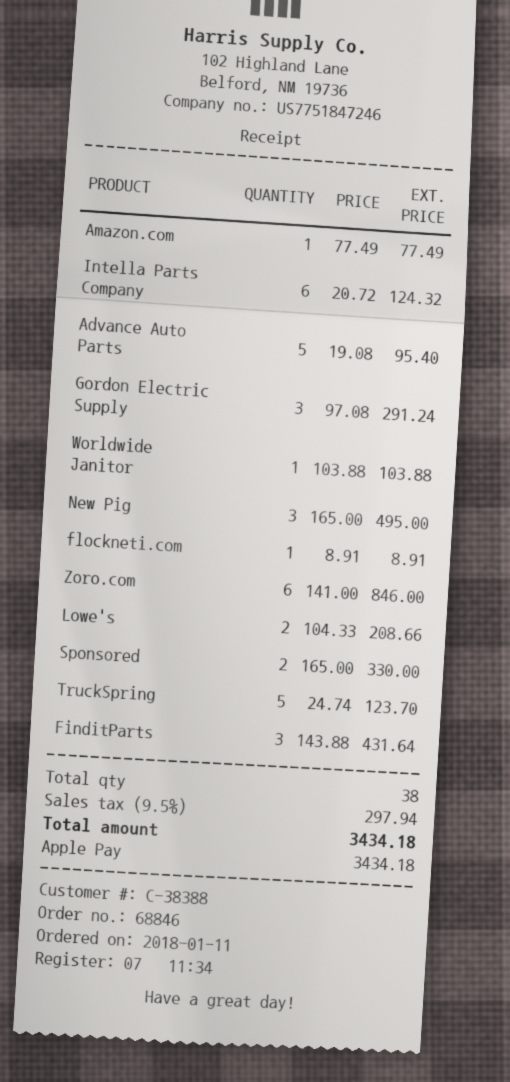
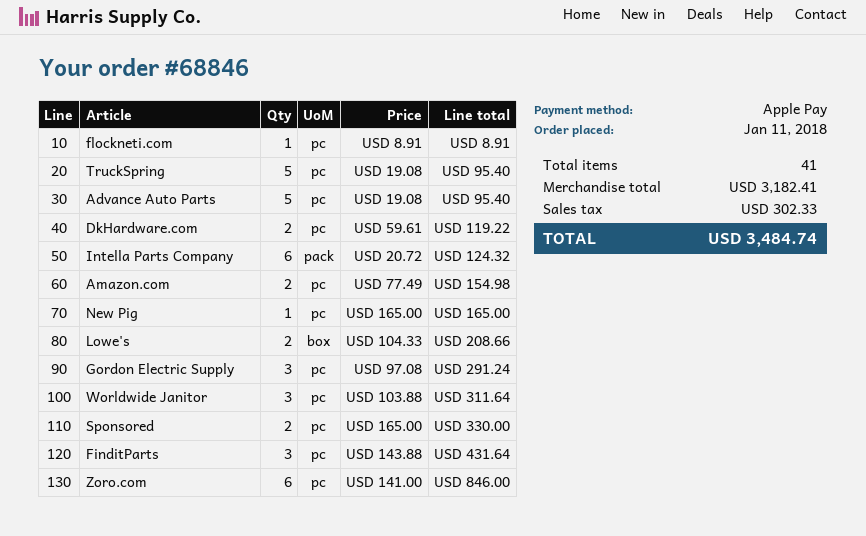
Amazon.com: 1 x 77.49 = 77.49 -> 2 x 77.49 = 154.98
Worldwide Janitor: 1 x 103.88 = 103.88 -> 3 x 103.88 = 311.64
New Pig: 3 x 165.00 = 495.00 -> 1 x 165.00 = 165.00
TruckSpring: 5 x 24.74 = 123.70 -> 5 x 19.08 = 95.40
DkHardware.com: none -> 2 x 59.61 = 119.22
total quantity: 38 -> 41
tax: 297.94 -> 302.33
total: 3434.18 -> 3484.74

